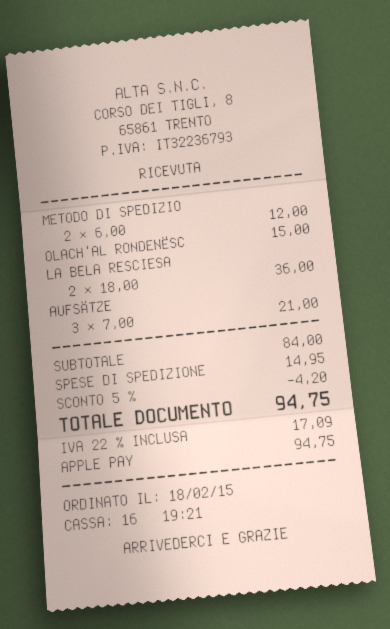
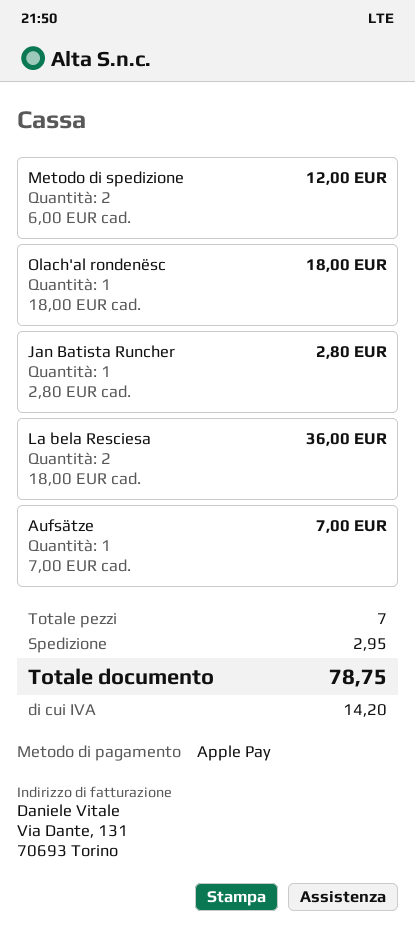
OLACH'AL RONDENËSC: 1 x 15.00 = 15.00 -> 1 x 18.00 = 18.00
AUFSÄTZE: 3 x 7.00 = 21.00 -> 1 x 7.00 = 7.00
Jan Batista Runcher: none -> 1 x 2.80 = 2.80
discount: 5% = 4.20 -> none
shipping: 14.95 -> 2.95
tax: 17.09 -> 14.20
total: 94.75 -> 78.75

